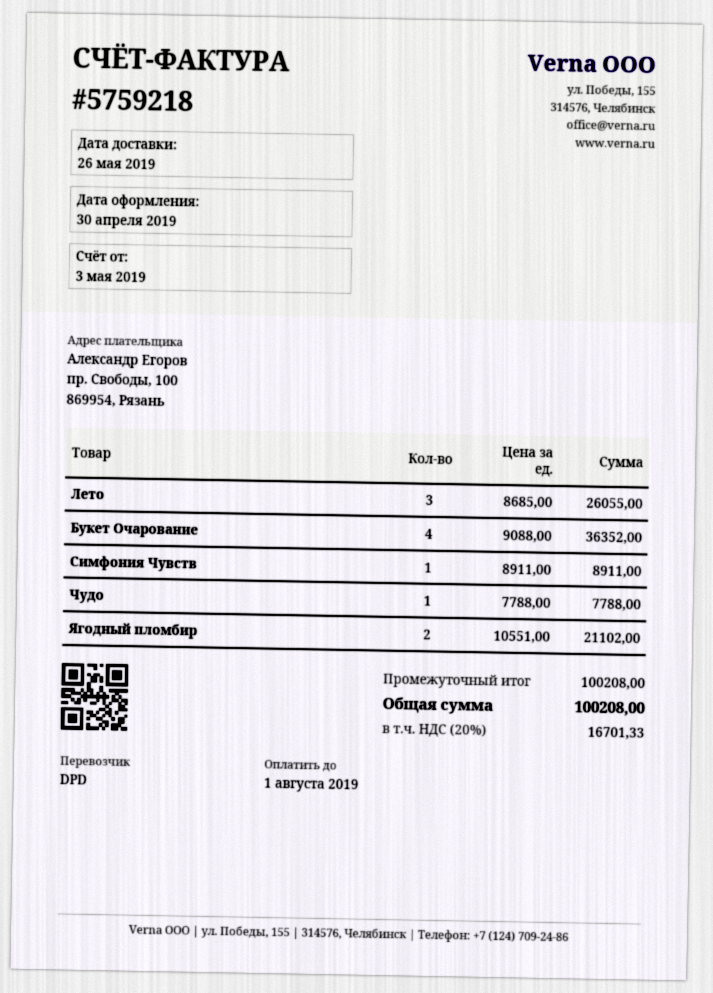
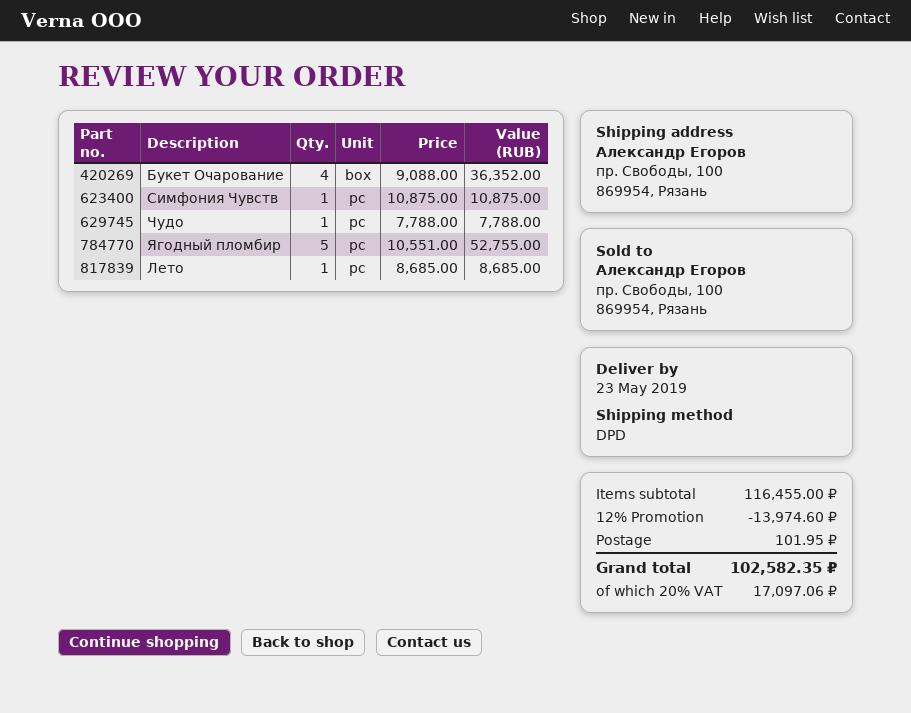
delivery date: 2019-05-26 -> 2019-05-23
Лето: 3 x 8685.00 = 26055.00 -> 1 x 8685.00 = 8685.00
Симфония Чувств: 1 x 8911.00 = 8911.00 -> 1 x 10875.00 = 10875.00
Ягодный пломбир: 2 x 10551.00 = 21102.00 -> 5 x 10551.00 = 52755.00
subtotal: 100208.00 -> 116455.00
discount: none -> 12% = 13974.60
shipping: none -> 101.95
tax: 20% = 16701.33 -> 20% = 17097.06
total: 100208.00 -> 102582.35

